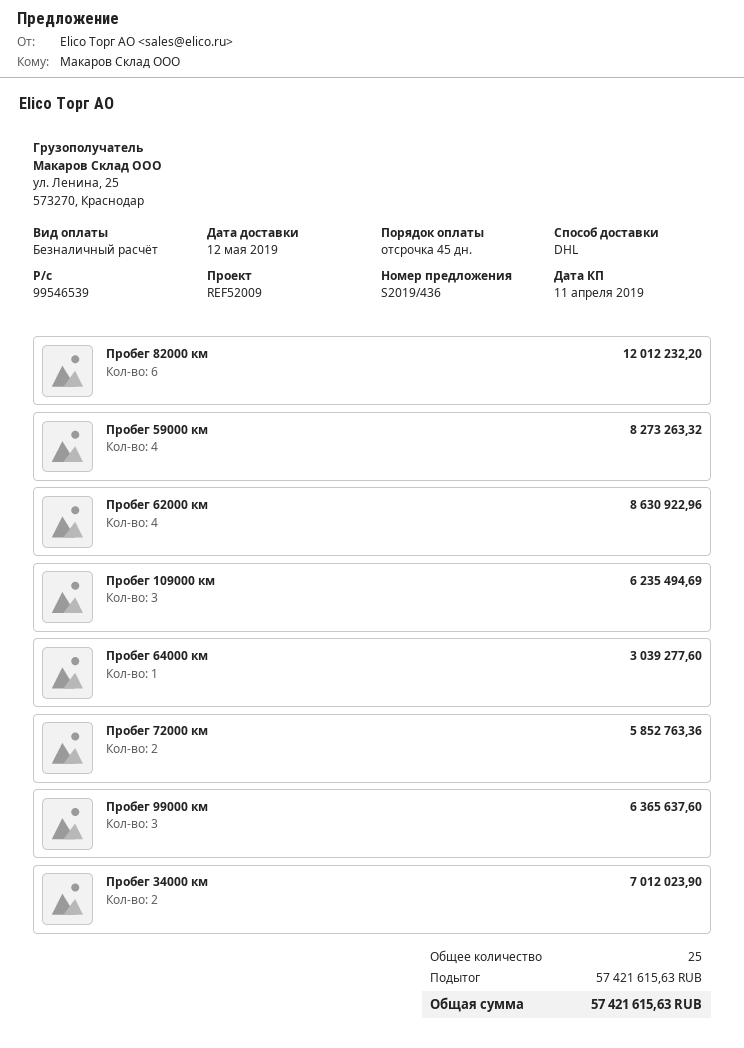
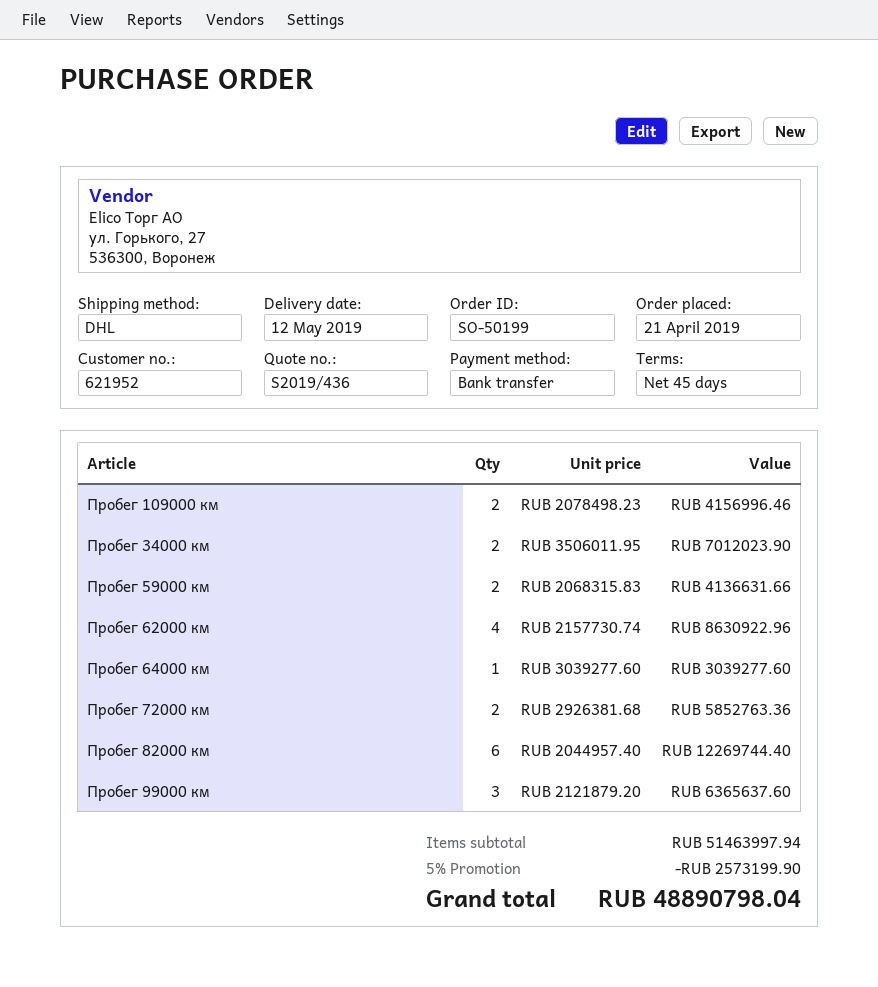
Пробег 82000 км: 6 for 12012232.20 -> 6 for 12269744.40
Пробег 59000 км: 4 for 8273263.32 -> 2 for 4136631.66
Пробег 109000 км: 3 for 6235494.69 -> 2 for 4156996.46
subtotal: 57421615.63 -> 51463997.94
discount: none -> 5% = 2573199.90
total: 57421615.63 -> 48890798.04

